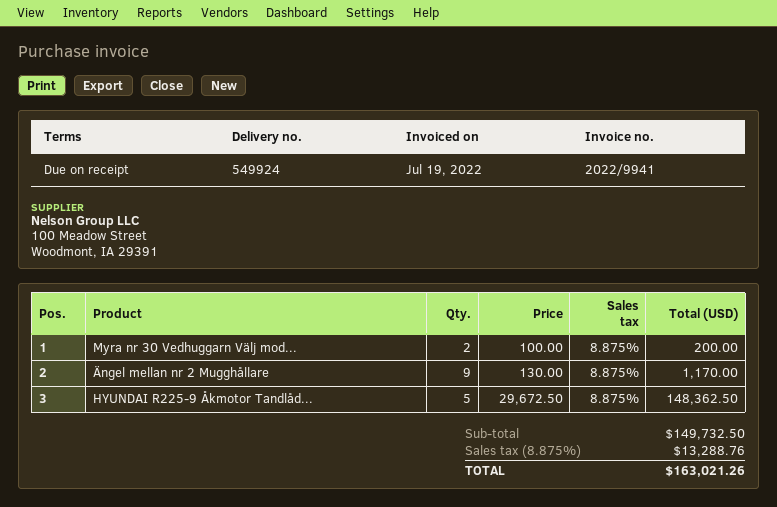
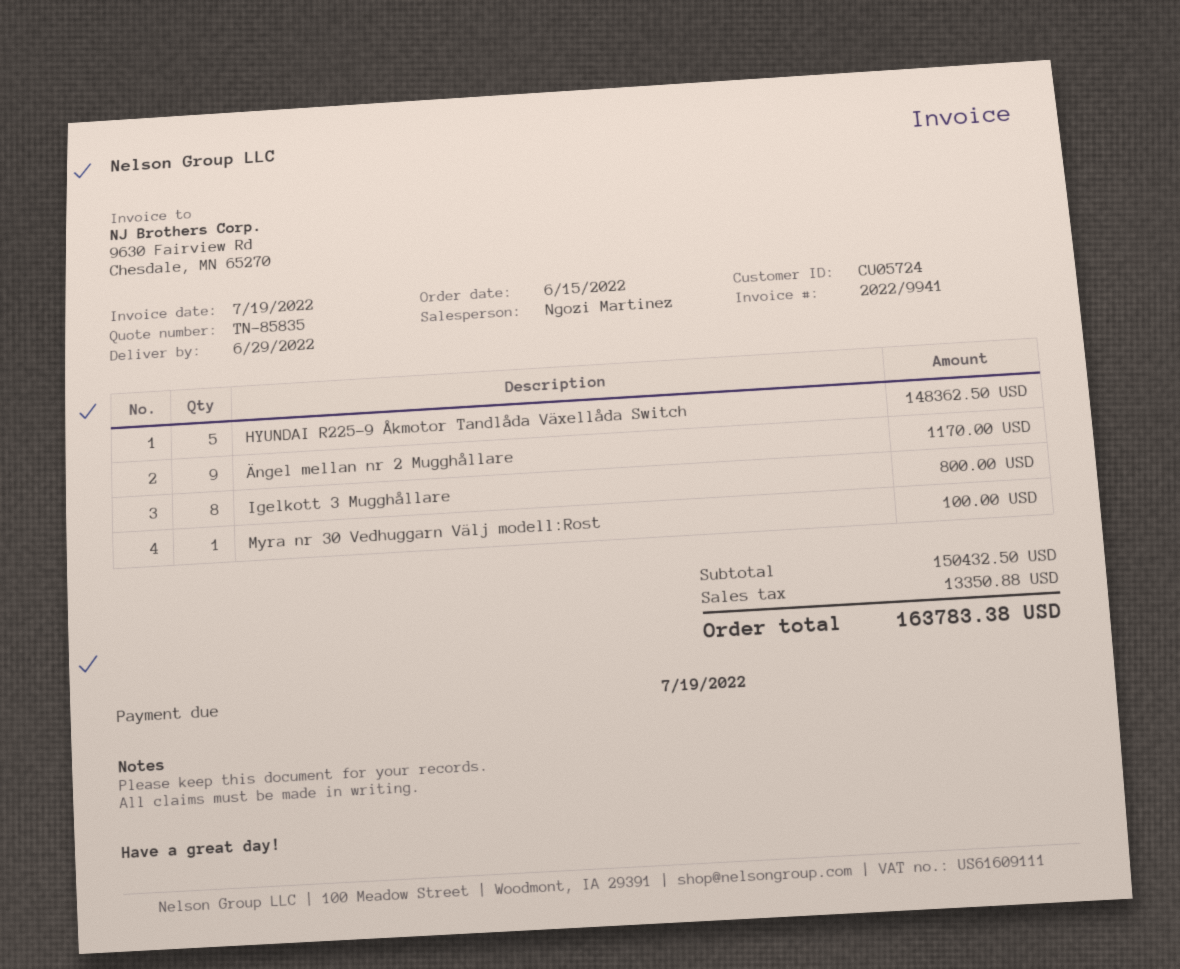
Myra nr 30 Vedhuggarn Välj mod...: 2 for 200.00 -> 1 for 100.00
Igelkott 3 Mugghållare: none -> 8 for 800.00
subtotal: 149732.50 -> 150432.50
tax: 13288.76 -> 13350.88
total: 163021.26 -> 163783.38

